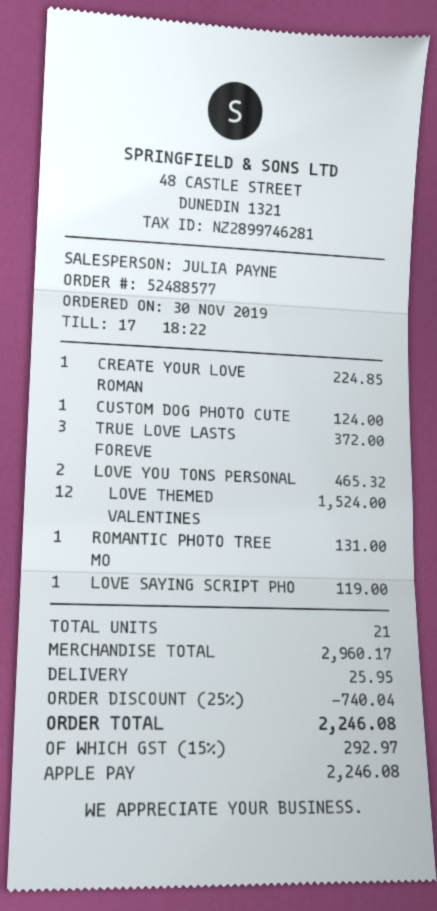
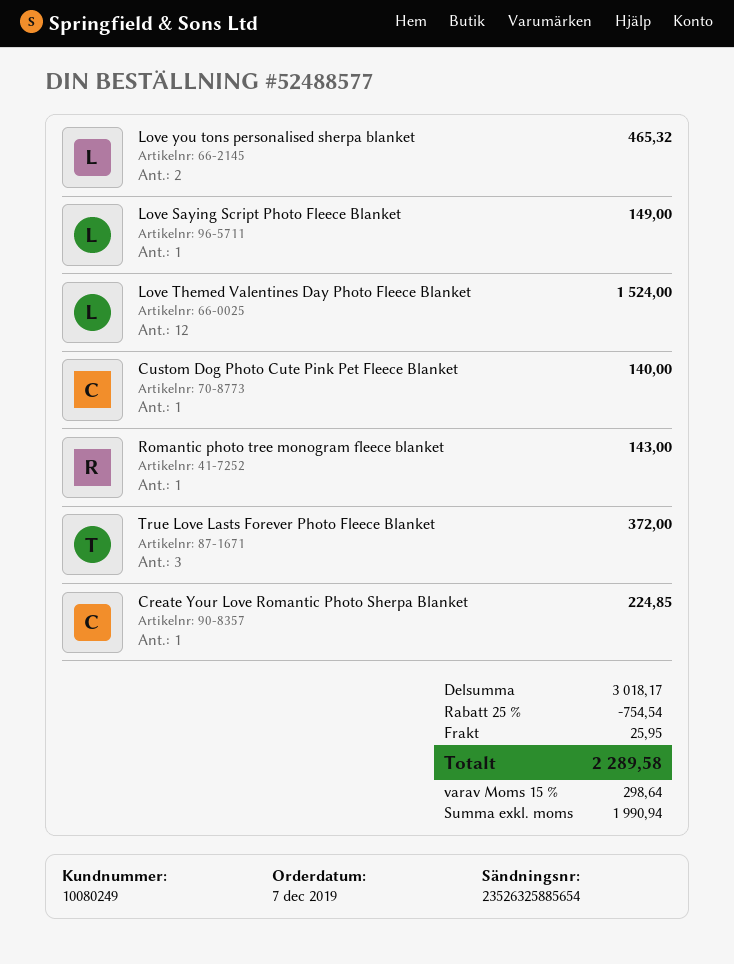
order date: 2019-11-30 -> 2019-12-07
CUSTOM DOG PHOTO CUTE: 1 for 124.00 -> 1 for 140.00
ROMANTIC PHOTO TREE MO: 1 for 131.00 -> 1 for 143.00
LOVE SAYING SCRIPT PHO: 1 for 119.00 -> 1 for 149.00
subtotal: 2960.17 -> 3018.17
discount: 25% = 740.04 -> 25% = 754.54
tax: 15% = 292.97 -> 15% = 298.64
total: 2246.08 -> 2289.58

